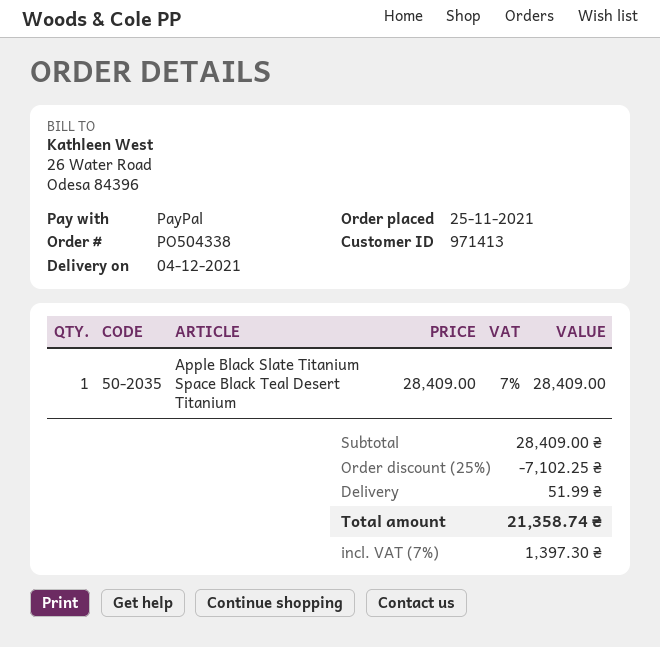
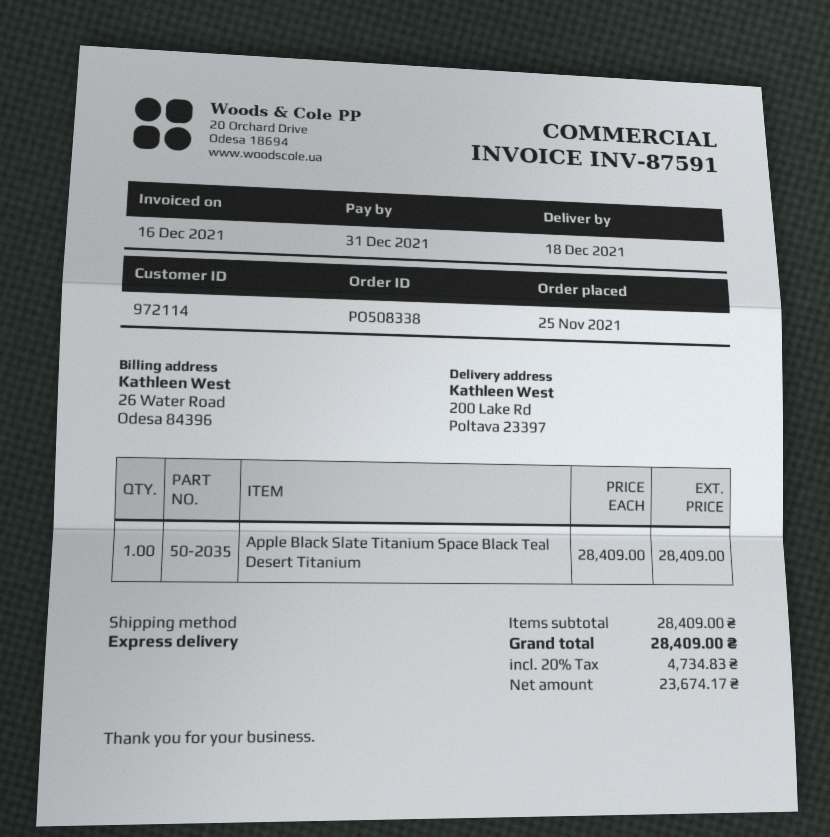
order number: PO504338 -> PO508338
delivery date: 2021-12-04 -> 2021-12-18
customer number: 971413 -> 972114
discount: 25% = 7102.25 -> none
shipping: 51.99 -> none
tax: 7% = 1397.30 -> 20% = 4734.83
total: 21358.74 -> 28409.00

